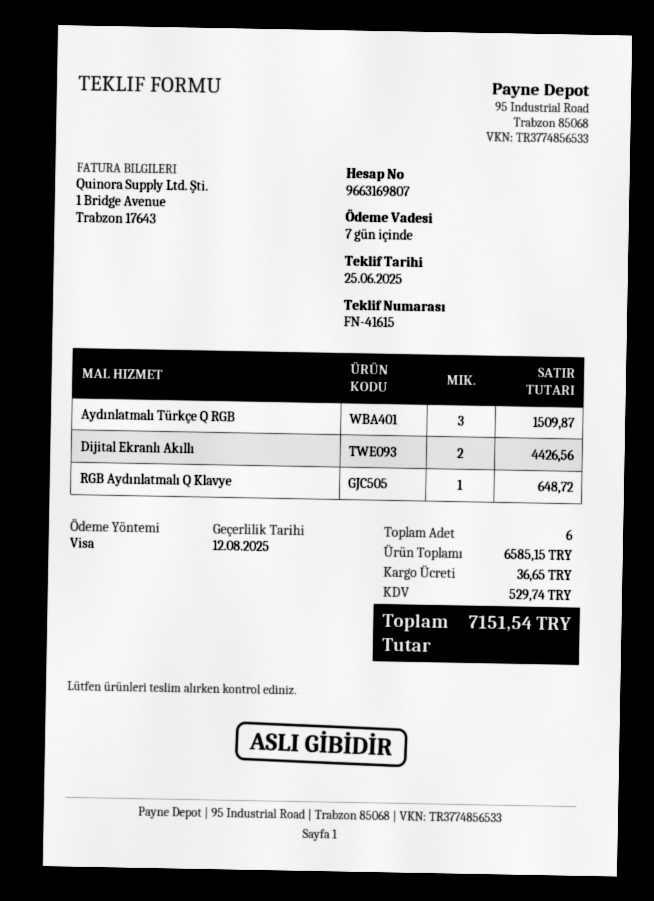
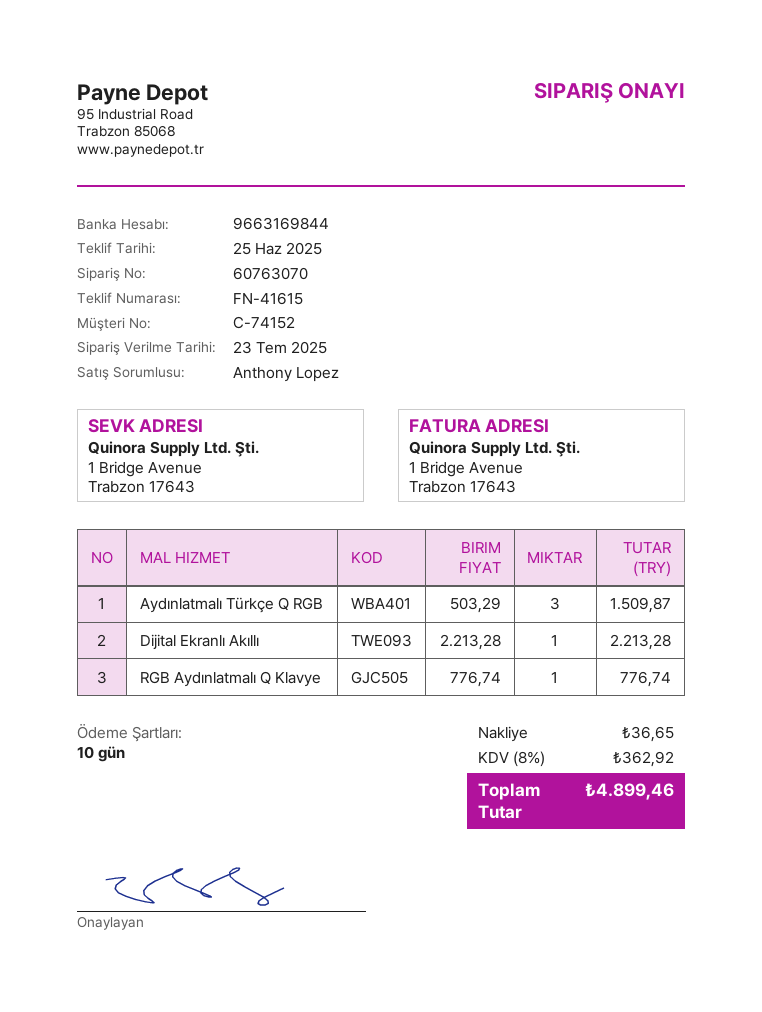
payment terms: 7 days -> 10 days
bank account: 9663169807 -> 9663169844
Dijital Ekranlı Akıllı: 2 for 4426.56 -> 1 for 2213.28
RGB Aydınlatmalı Q Klavye: 1 for 648.72 -> 1 for 776.74
tax: 529.74 -> 362.92
total: 7151.54 -> 4899.46

